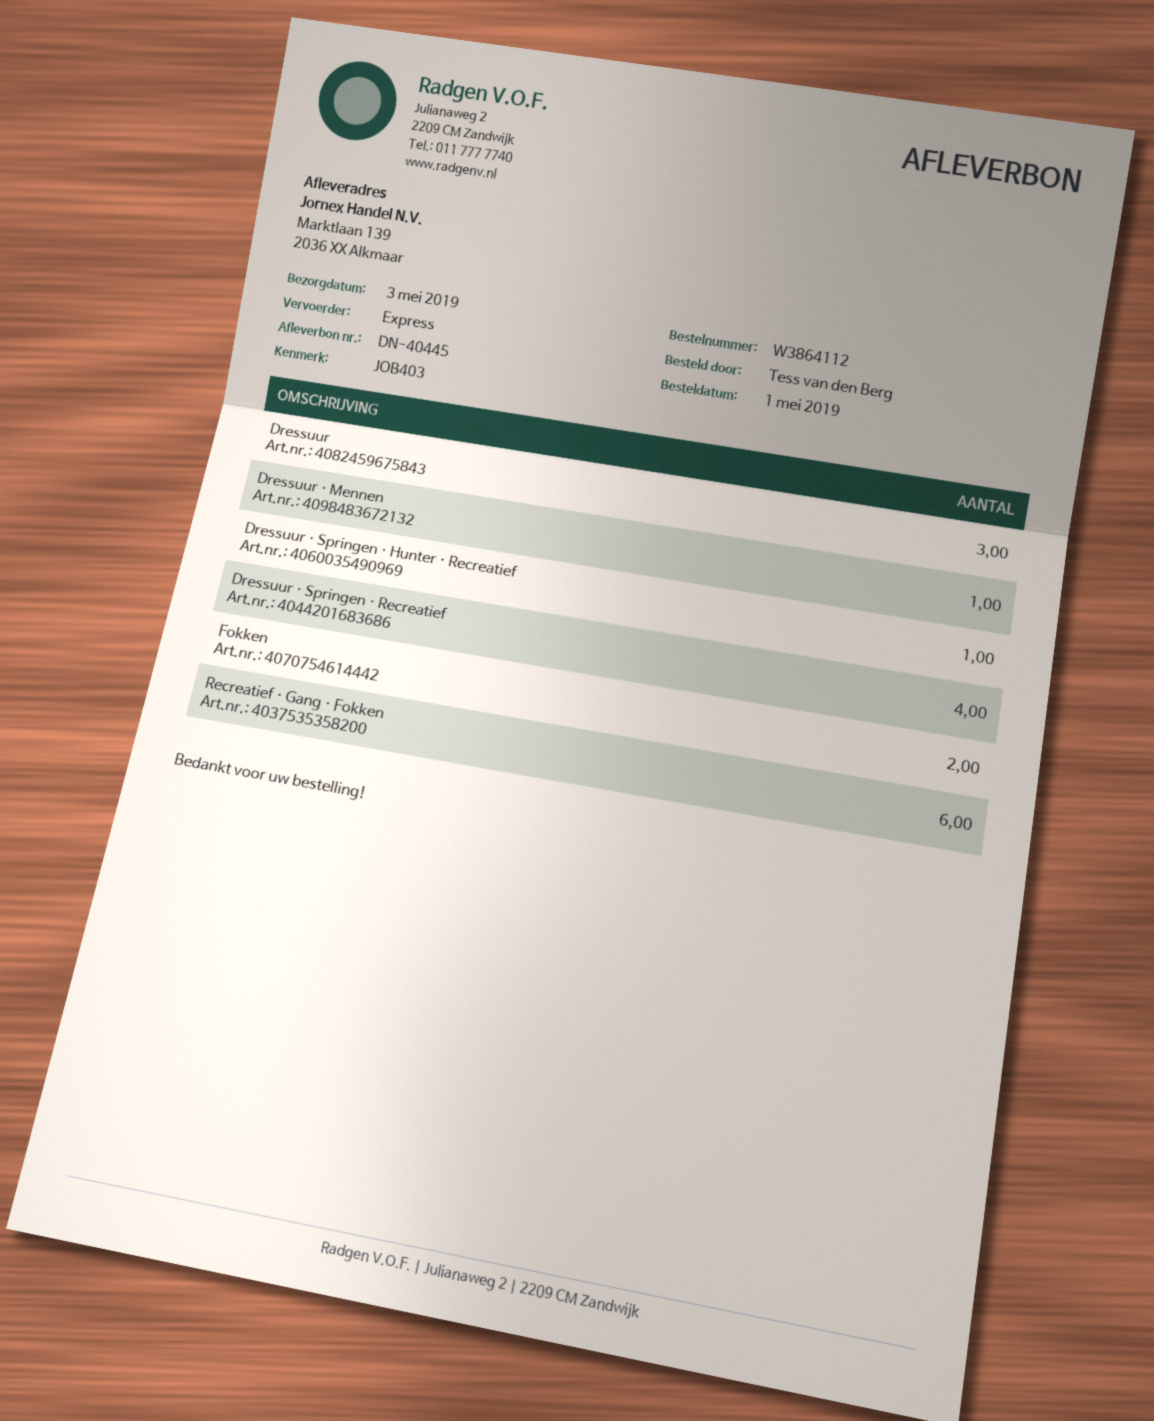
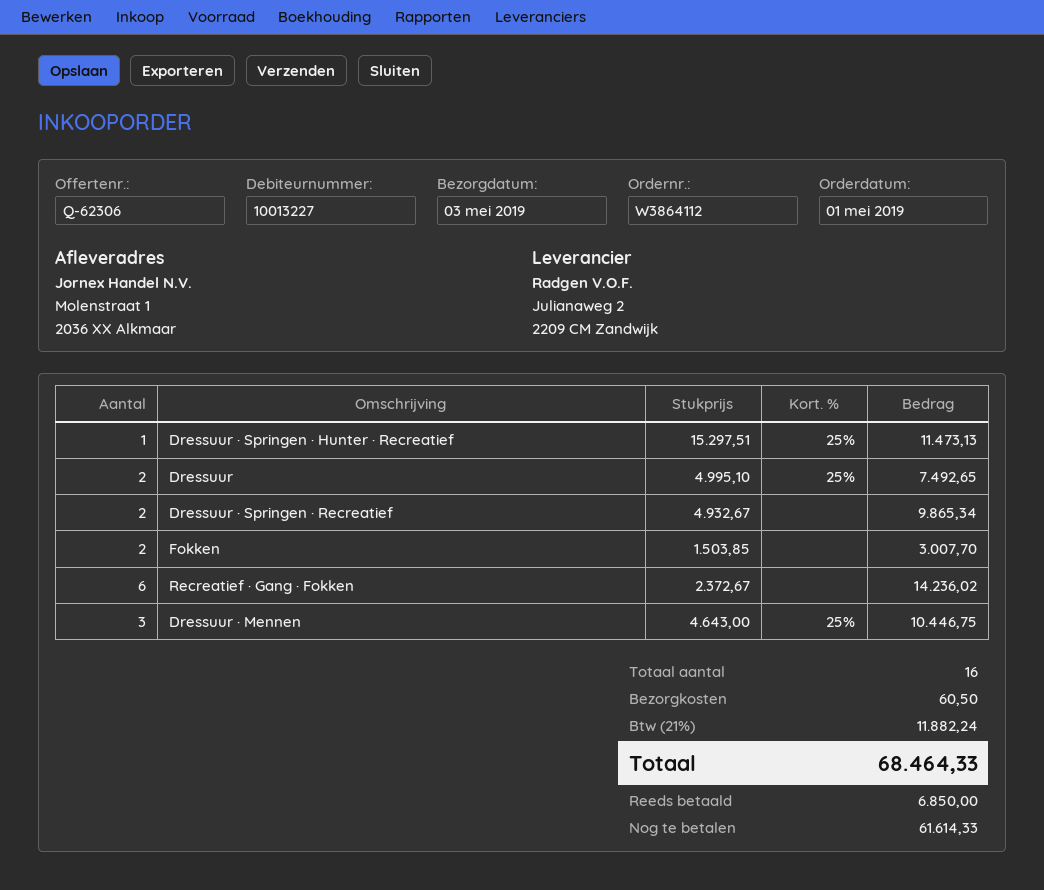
ship to: Marktlaan 139, 2036 XX Alkmaar -> Molenstraat 1, 2036 XX Alkmaar
Dressuur: 3 -> 2
Dressuur · Mennen: 1 -> 3
Dressuur · Springen · Recreatief: 4 -> 2

